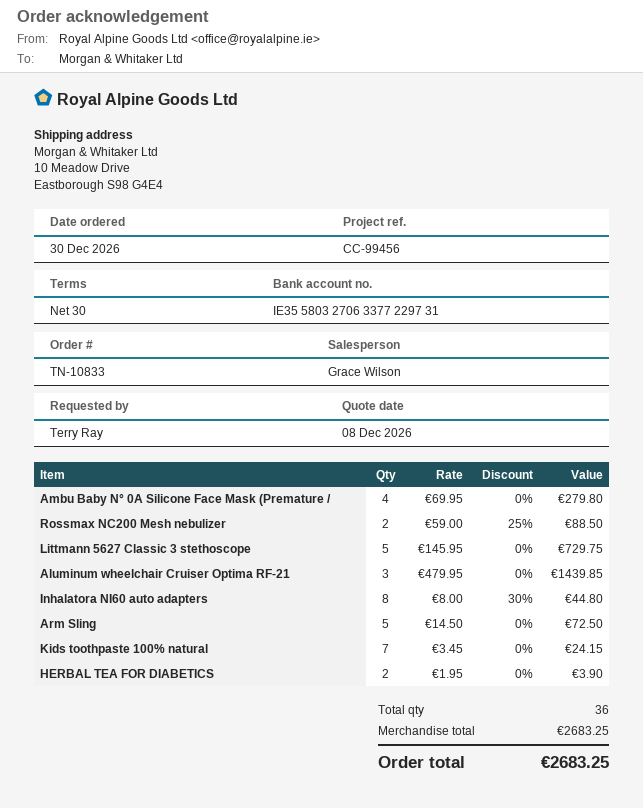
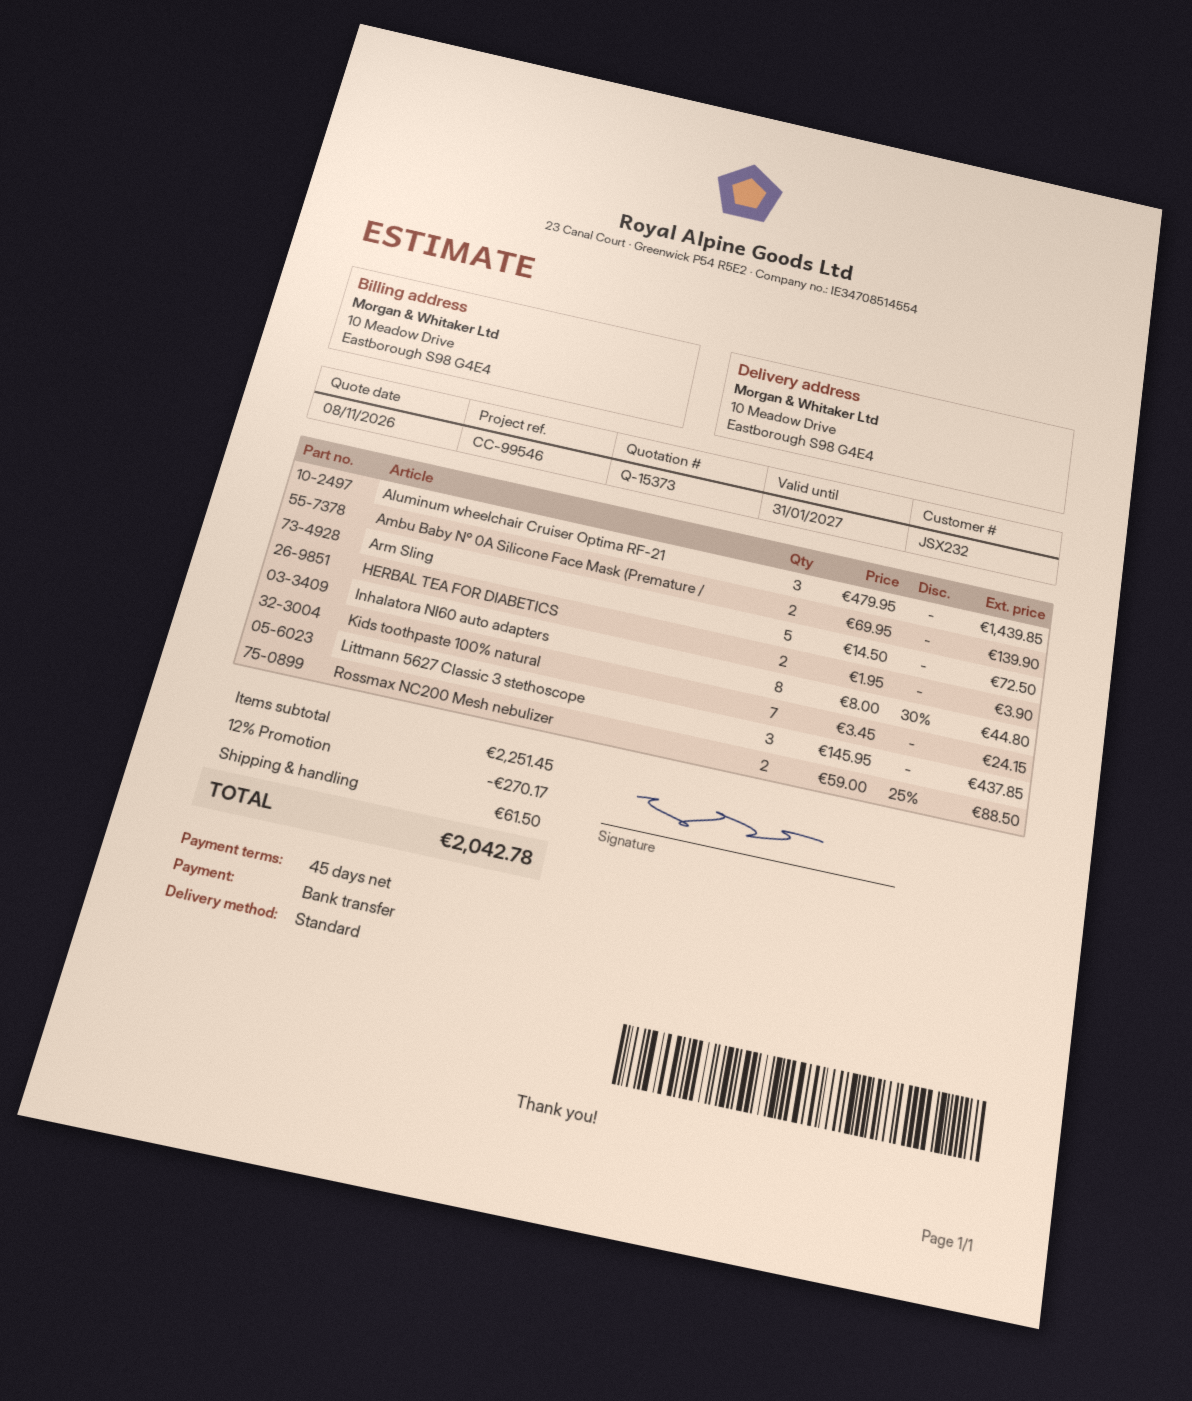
quote date: 2026-12-08 -> 2026-11-08
payment terms: 30 days -> 45 days
reference: CC-99456 -> CC-99546
Ambu Baby N° 0A Silicone Face Mask (Premature /: 4 x 69.95 = 279.80 -> 2 x 69.95 = 139.90
Littmann 5627 Classic 3 stethoscope: 5 x 145.95 = 729.75 -> 3 x 145.95 = 437.85
subtotal: 2683.25 -> 2251.45
discount: none -> 12% = 270.17
shipping: none -> 61.50
total: 2683.25 -> 2042.78

